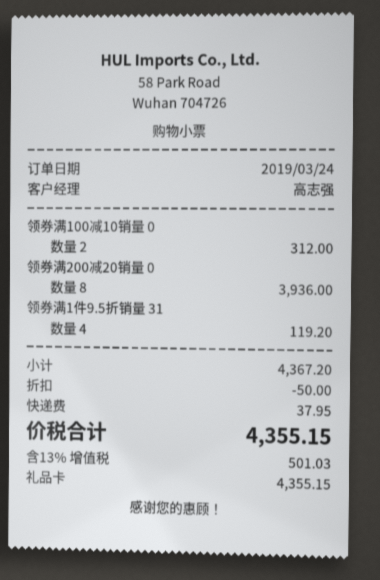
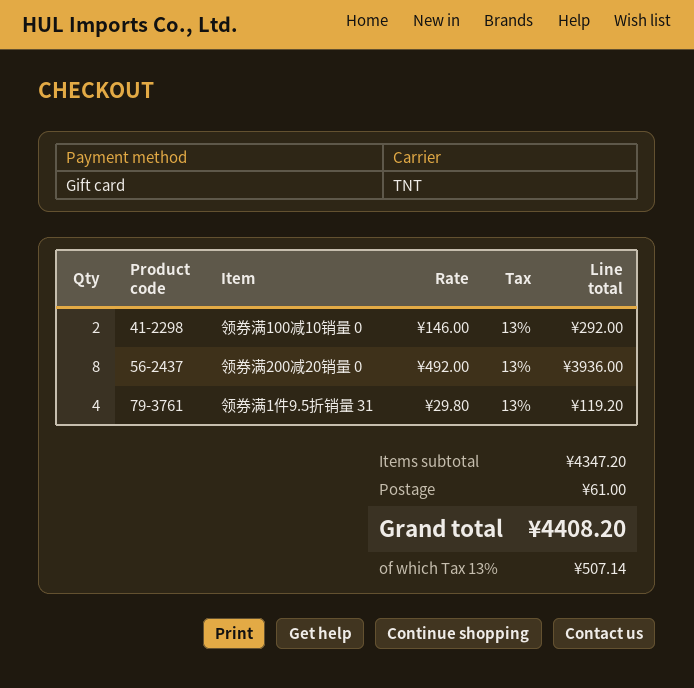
领券满100减10销量 0: 2 for 312.00 -> 2 for 292.00
subtotal: 4367.20 -> 4347.20
discount: 50.00 -> none
shipping: 37.95 -> 61.00
tax: 13% = 501.03 -> 13% = 507.14
total: 4355.15 -> 4408.20

